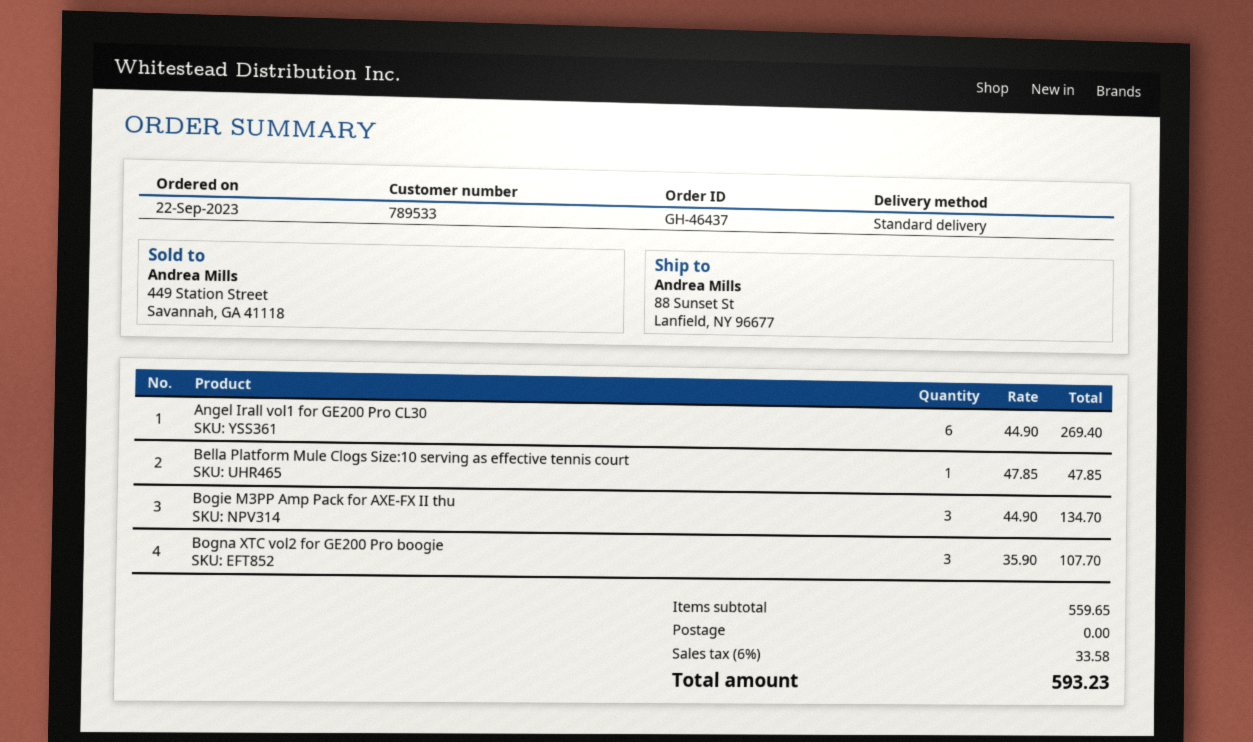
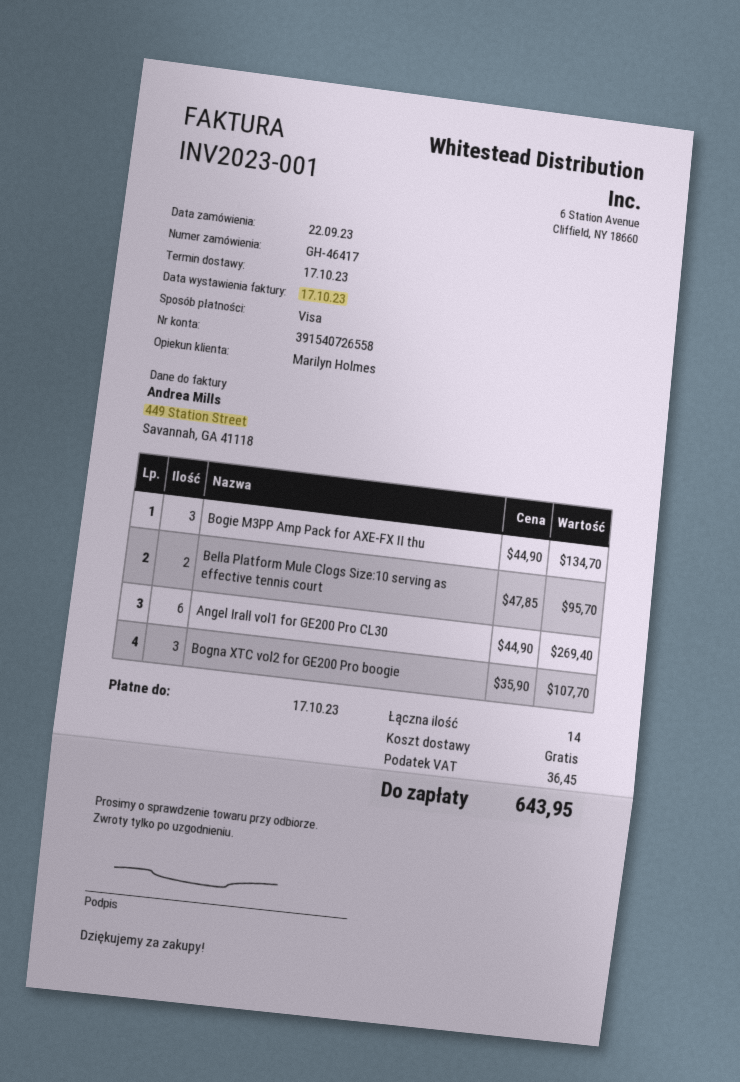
order number: GH-46437 -> GH-46417
Bella Platform Mule Clogs Size:10 serving as effective tennis court: 1 x 47.85 = 47.85 -> 2 x 47.85 = 95.70
tax: 33.58 -> 36.45
total: 593.23 -> 643.95

